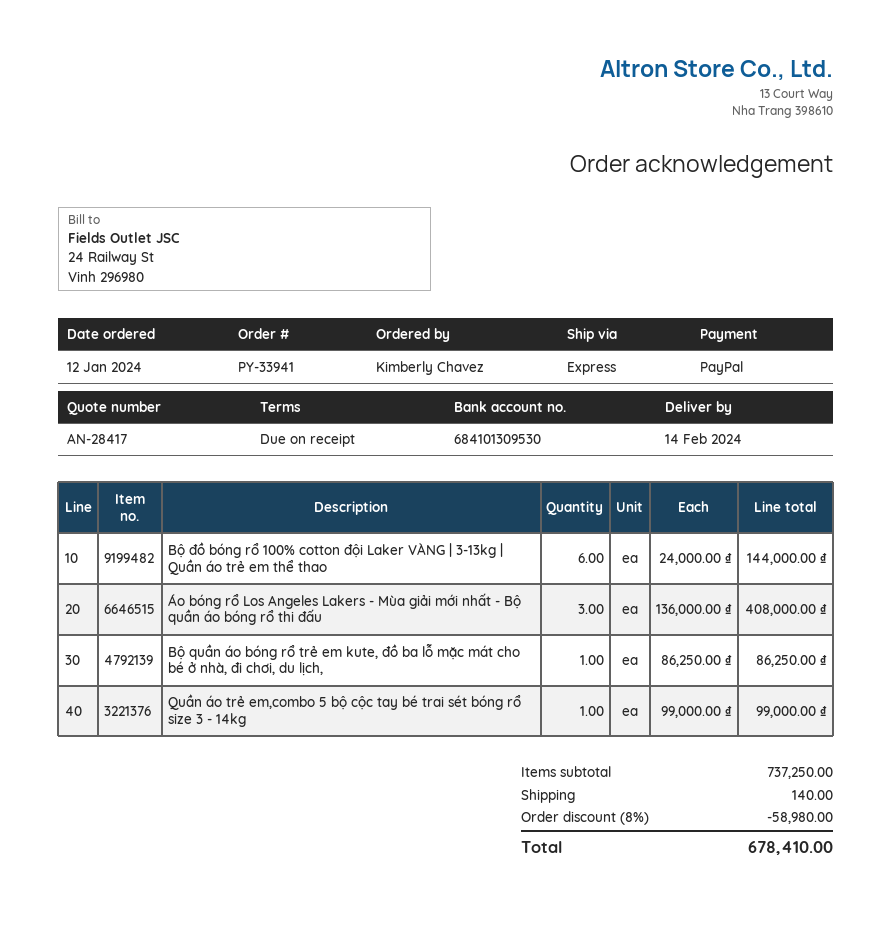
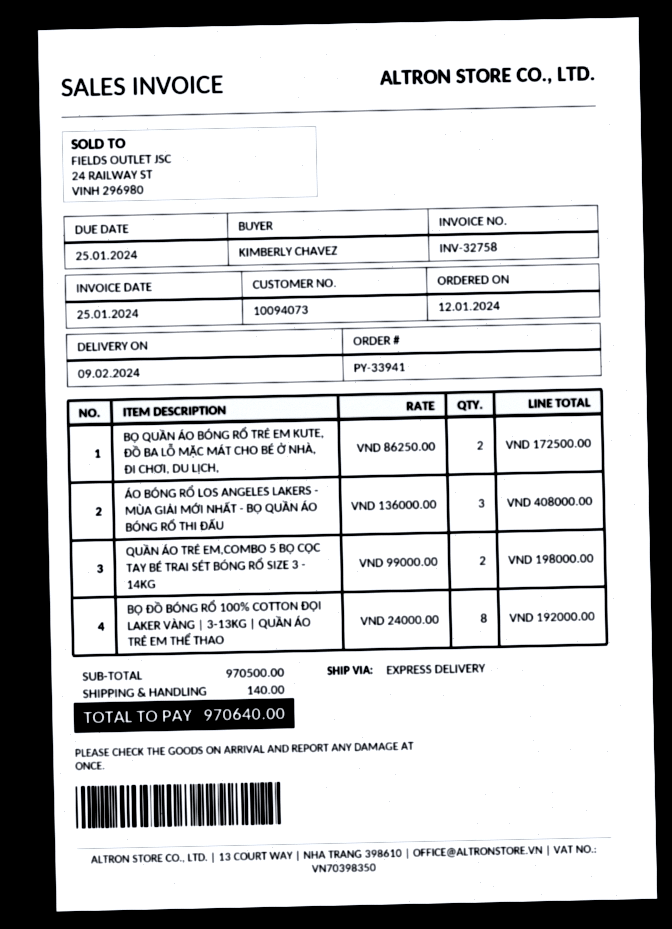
delivery date: 2024-02-14 -> 2024-02-09
Bộ đồ bóng rổ 100% cotton đội Laker VÀNG | 3-13kg | Quần áo trẻ em thể thao: 6 x 24000.00 = 144000.00 -> 8 x 24000.00 = 192000.00
Bộ quần áo bóng rổ trẻ em kute, đồ ba lỗ mặc mát cho bé ở nhà, đi chơi, du lịch,: 1 x 86250.00 = 86250.00 -> 2 x 86250.00 = 172500.00
Quần áo trẻ em,combo 5 bộ cộc tay bé trai sét bóng rổ size 3 - 14kg: 1 x 99000.00 = 99000.00 -> 2 x 99000.00 = 198000.00
subtotal: 737250.00 -> 970500.00
discount: 8% = 58980.00 -> none
total: 678410.00 -> 970640.00

